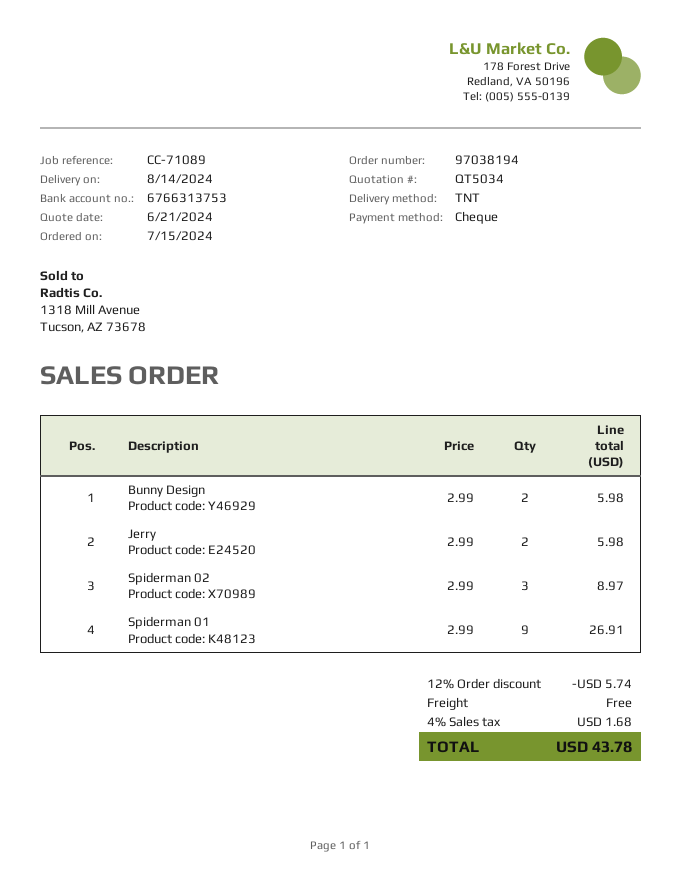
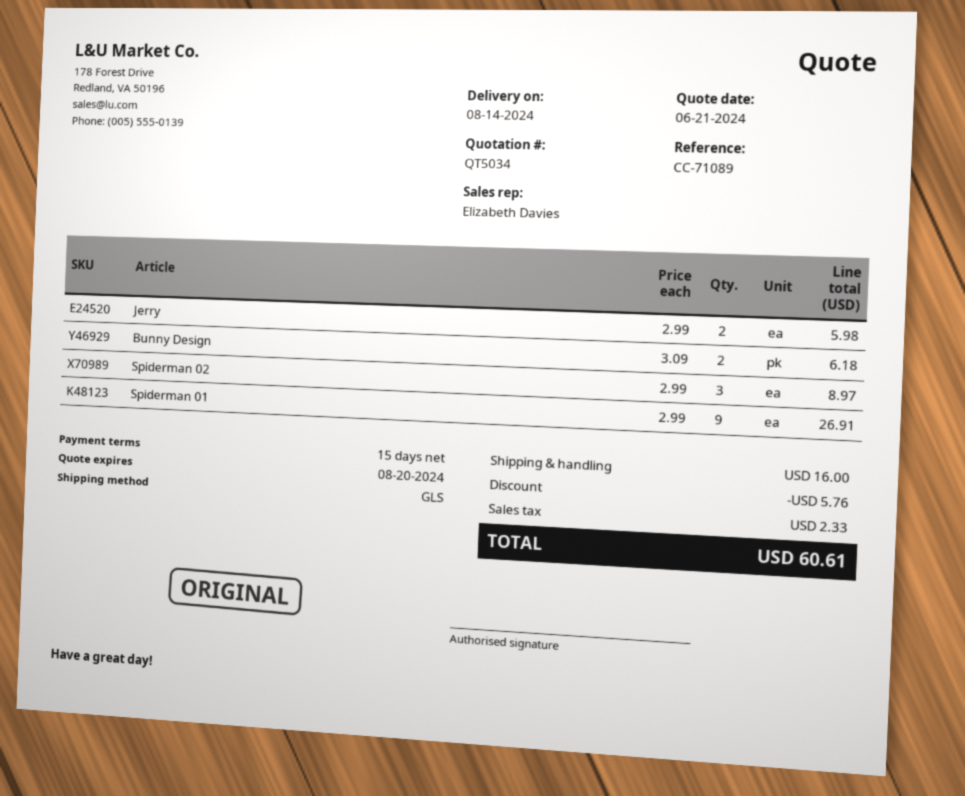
shipping method: TNT -> GLS
Bunny Design: 2 x 2.99 = 5.98 -> 2 x 3.09 = 6.18
discount: 5.74 -> 5.76
shipping: 0.00 -> 16.00
tax: 1.68 -> 2.33
total: 43.78 -> 60.61

